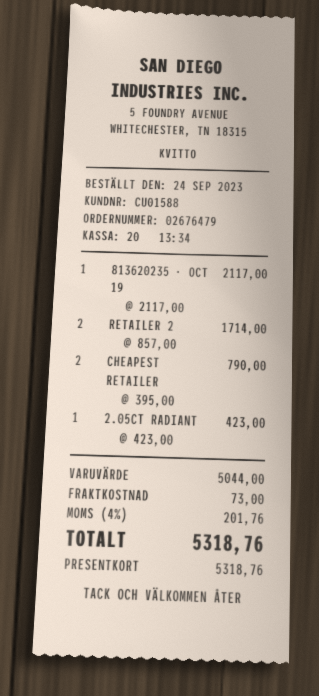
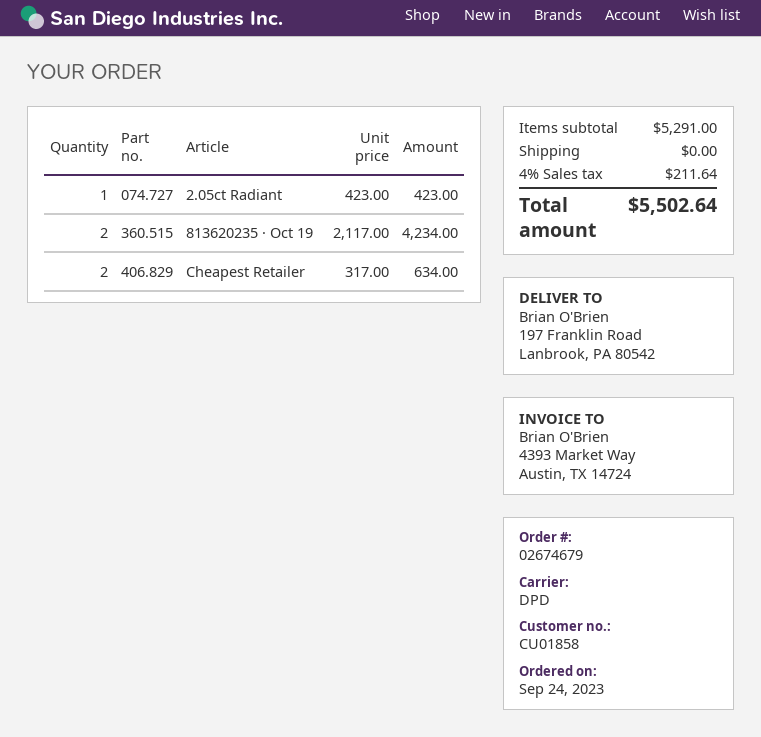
order number: 02676479 -> 02674679
customer number: CU01588 -> CU01858
813620235 · OCT 19: 1 x 2117.00 = 2117.00 -> 2 x 2117.00 = 4234.00
RETAILER 2: 2 x 857.00 = 1714.00 -> none
CHEAPEST RETAILER: 2 x 395.00 = 790.00 -> 2 x 317.00 = 634.00
subtotal: 5044.00 -> 5291.00
shipping: 73.00 -> 0.00
tax: 4% = 201.76 -> 4% = 211.64
total: 5318.76 -> 5502.64

